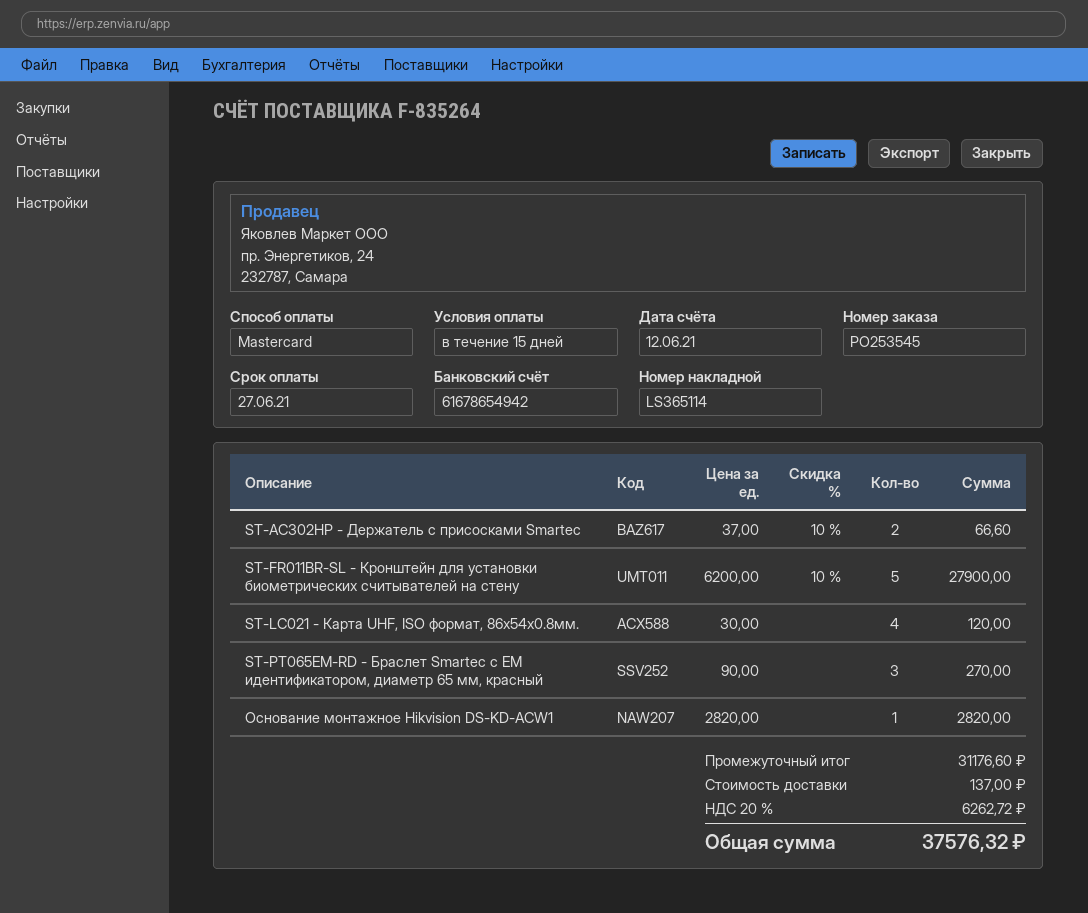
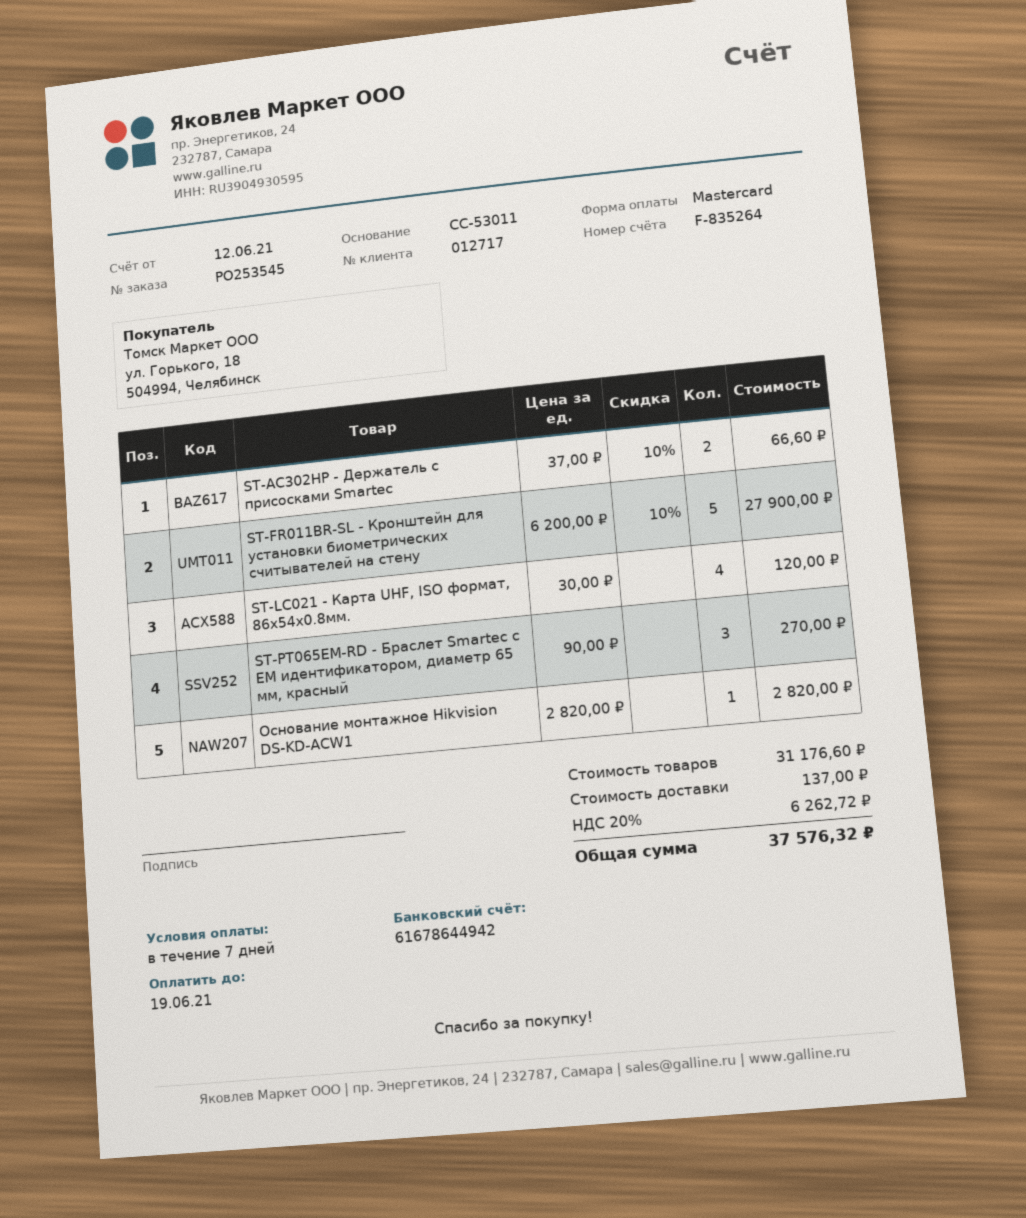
payment terms: 15 days -> 7 days
due date: 2021-06-27 -> 2021-06-19
bank account: 61678654942 -> 61678644942

